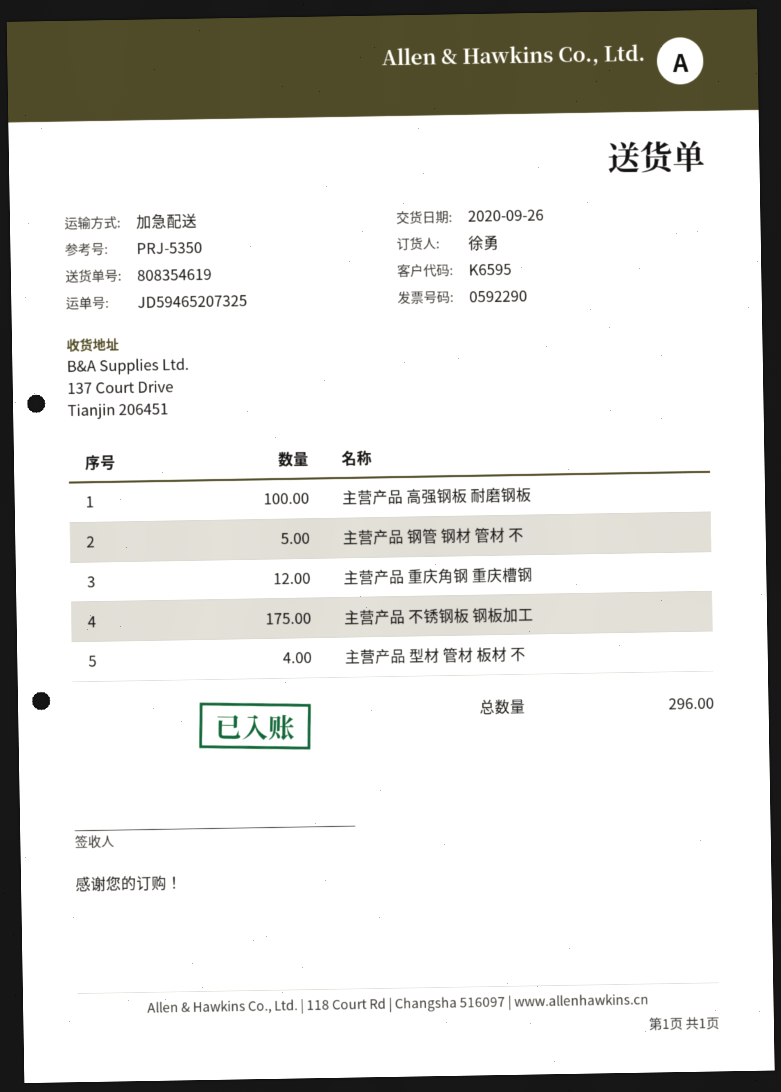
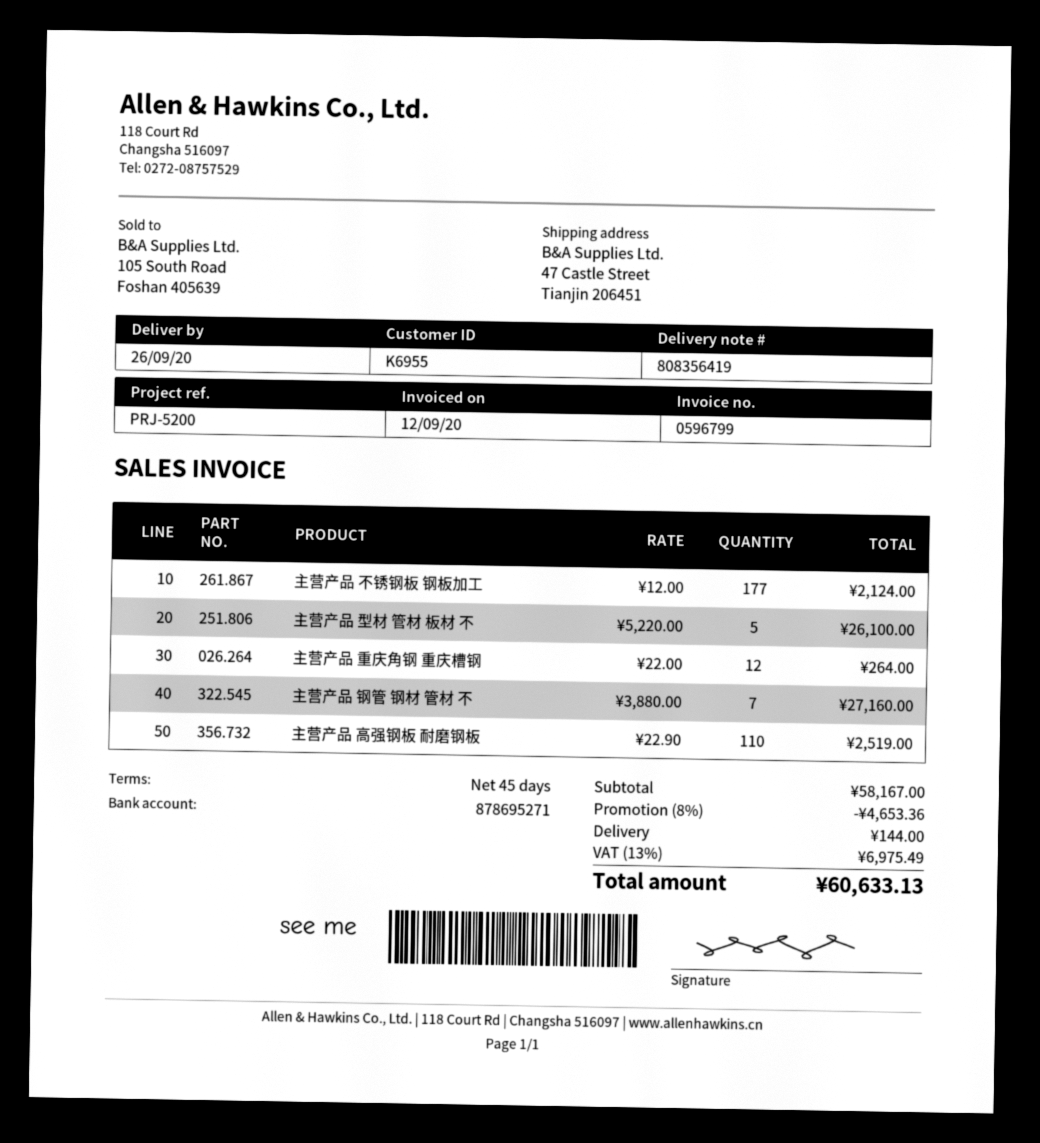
delivery note number: 808354619 -> 808356419
invoice number: 0592290 -> 0596799
customer number: K6595 -> K6955
reference: PRJ-5350 -> PRJ-5200
ship to: 137 Court Drive, Tianjin 206451 -> 47 Castle Street, Tianjin 206451
主营产品 高强钢板 耐磨钢板: 100 -> 110
主营产品 钢管 钢材 管材 不: 5 -> 7
主营产品 不锈钢板 钢板加工: 175 -> 177
主营产品 型材 管材 板材 不: 4 -> 5

